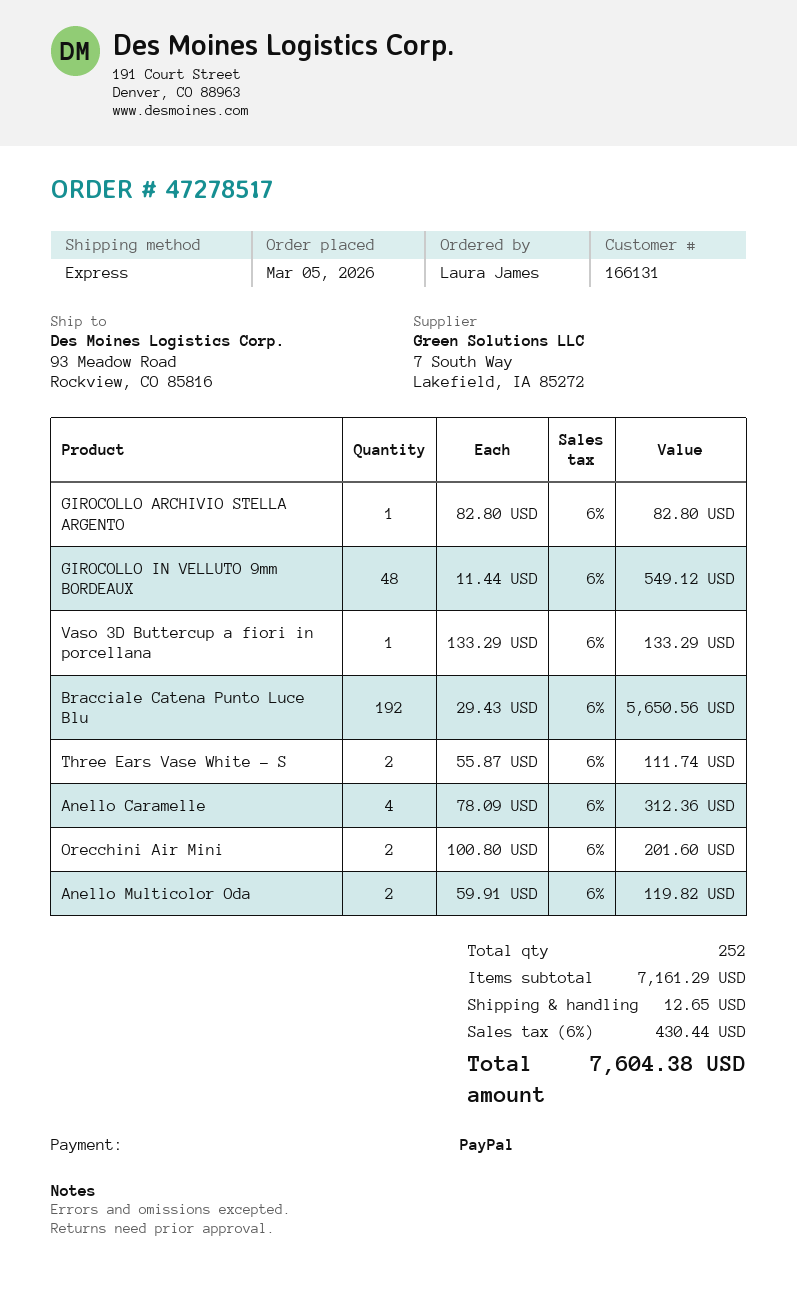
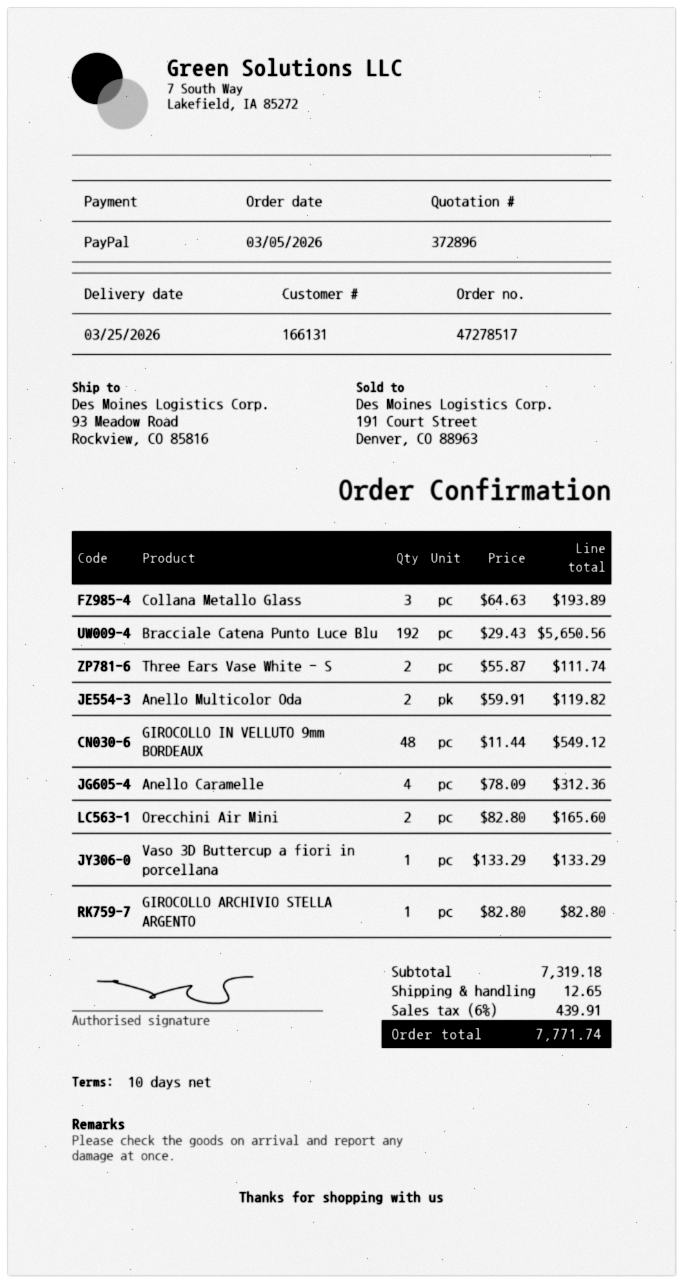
Orecchini Air Mini: 2 x 100.80 = 201.60 -> 2 x 82.80 = 165.60
Collana Metallo Glass: none -> 3 x 64.63 = 193.89
subtotal: 7161.29 -> 7319.18
tax: 6% = 430.44 -> 6% = 439.91
total: 7604.38 -> 7771.74

